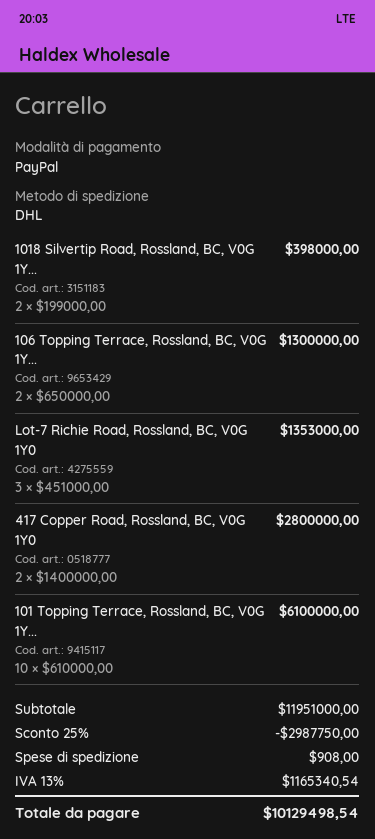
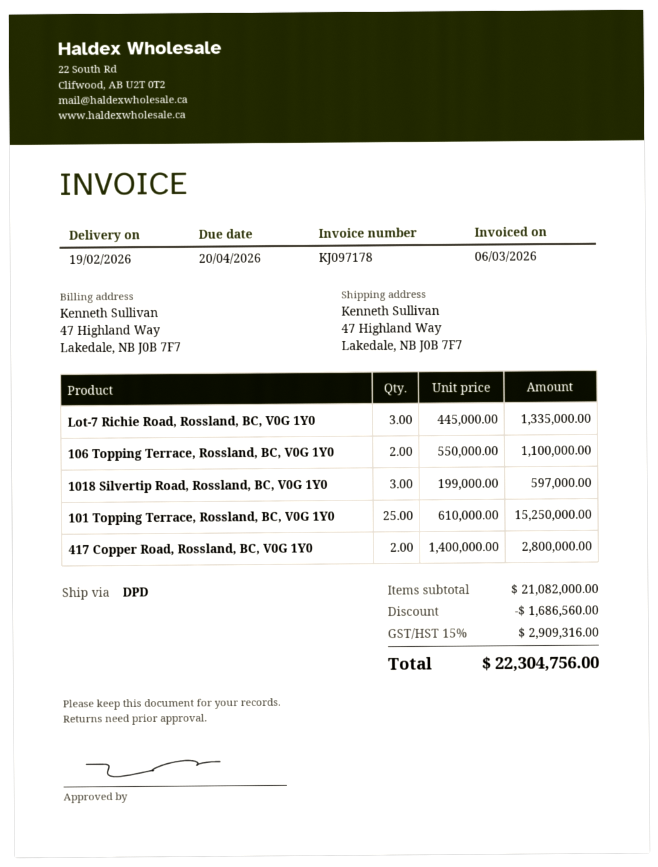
shipping method: DHL -> DPD
1018 Silvertip Road, Rossland, BC, V0G 1Y...: 2 x 199000.00 = 398000.00 -> 3 x 199000.00 = 597000.00
106 Topping Terrace, Rossland, BC, V0G 1Y...: 2 x 650000.00 = 1300000.00 -> 2 x 550000.00 = 1100000.00
Lot-7 Richie Road, Rossland, BC, V0G 1Y0: 3 x 451000.00 = 1353000.00 -> 3 x 445000.00 = 1335000.00
101 Topping Terrace, Rossland, BC, V0G 1Y...: 10 x 610000.00 = 6100000.00 -> 25 x 610000.00 = 15250000.00
subtotal: 11951000.00 -> 21082000.00
discount: 2987750.00 -> 1686560.00
shipping: 908.00 -> none
tax: 13% = 1165340.54 -> 15% = 2909316.00
total: 10129498.54 -> 22304756.00

